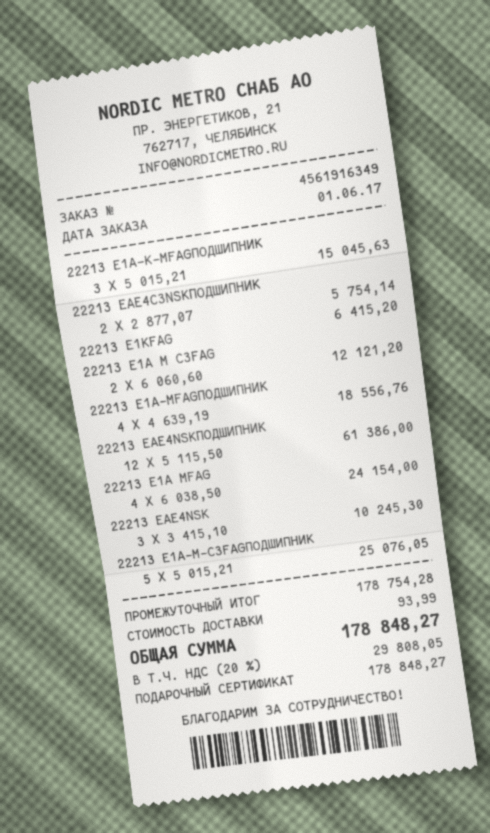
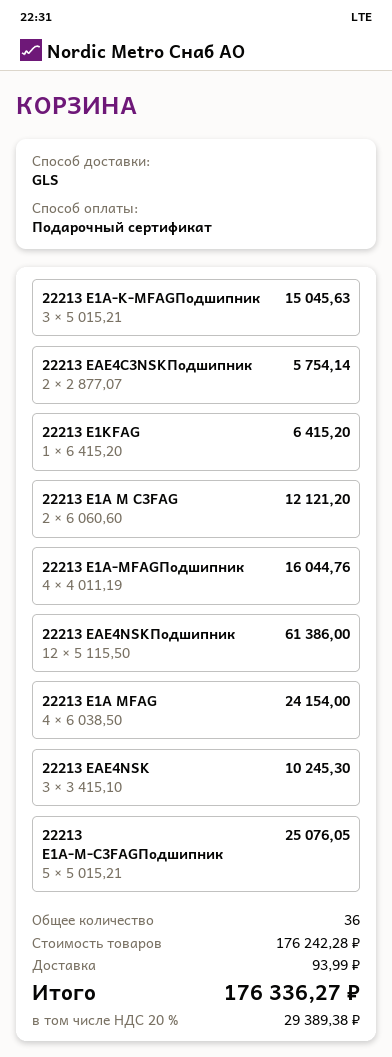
22213 E1A-MFAGПОДШИПНИК: 4 x 4639.19 = 18556.76 -> 4 x 4011.19 = 16044.76
subtotal: 178754.28 -> 176242.28
tax: 20% = 29808.05 -> 20% = 29389.38
total: 178848.27 -> 176336.27

